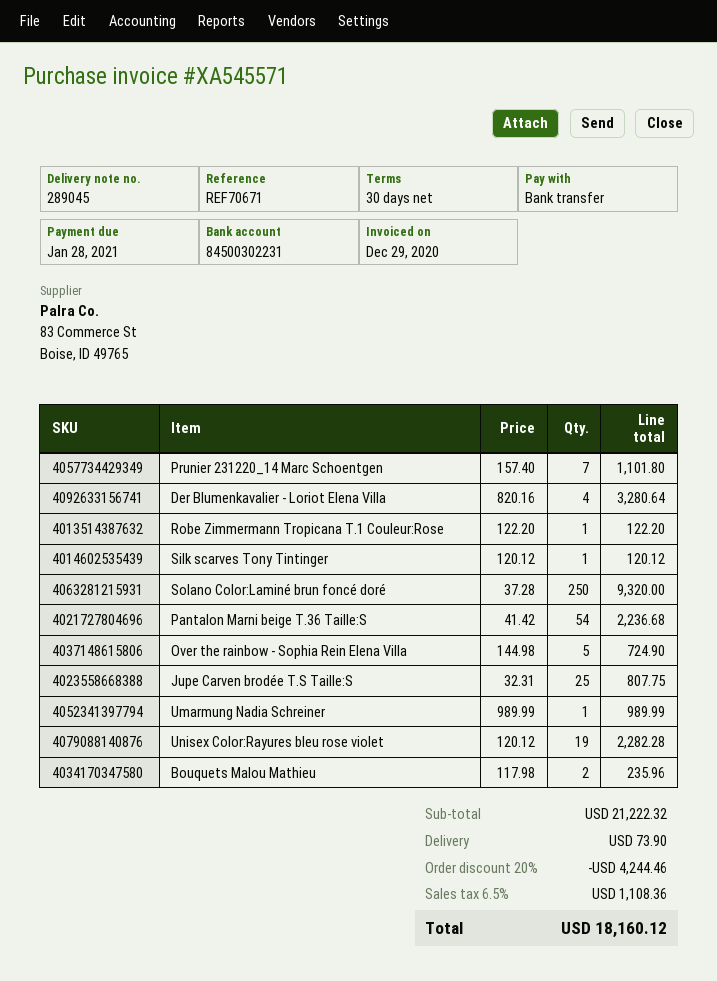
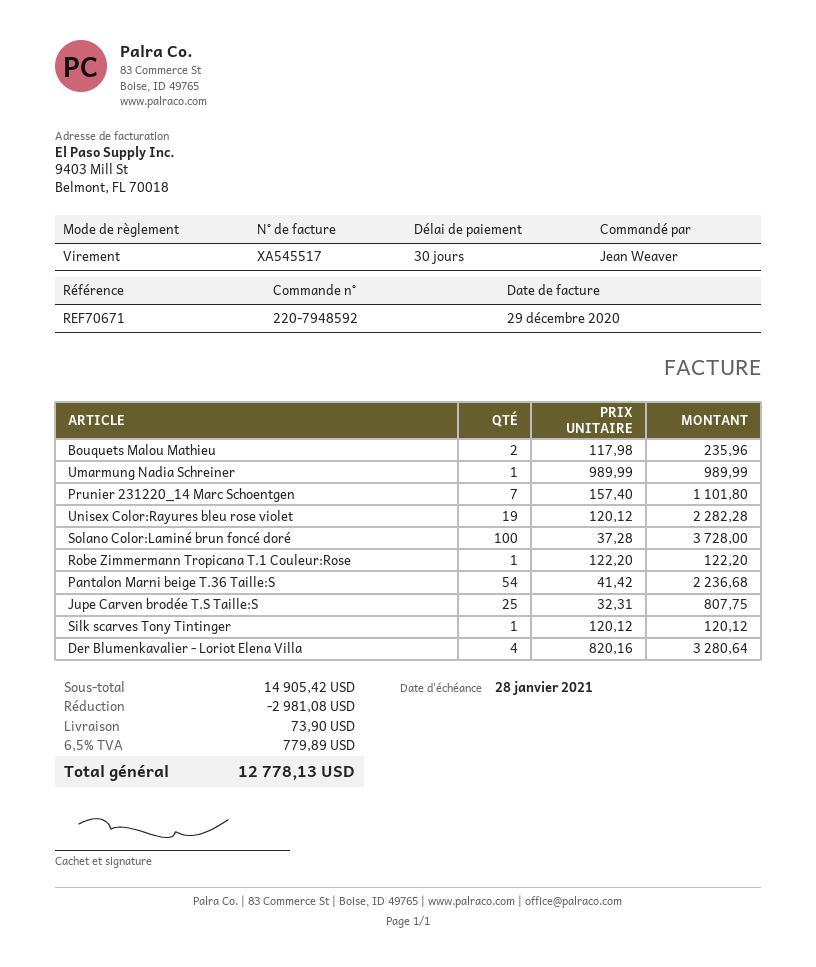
invoice number: XA545571 -> XA545517
Solano Color:Laminé brun foncé doré: 250 x 37.28 = 9320.00 -> 100 x 37.28 = 3728.00
Over the rainbow - Sophia Rein Elena Villa: 5 x 144.98 = 724.90 -> none
subtotal: 21222.32 -> 14905.42
discount: 4244.46 -> 2981.08
tax: 6.5% = 1108.36 -> 6.5% = 779.89
total: 18160.12 -> 12778.13

